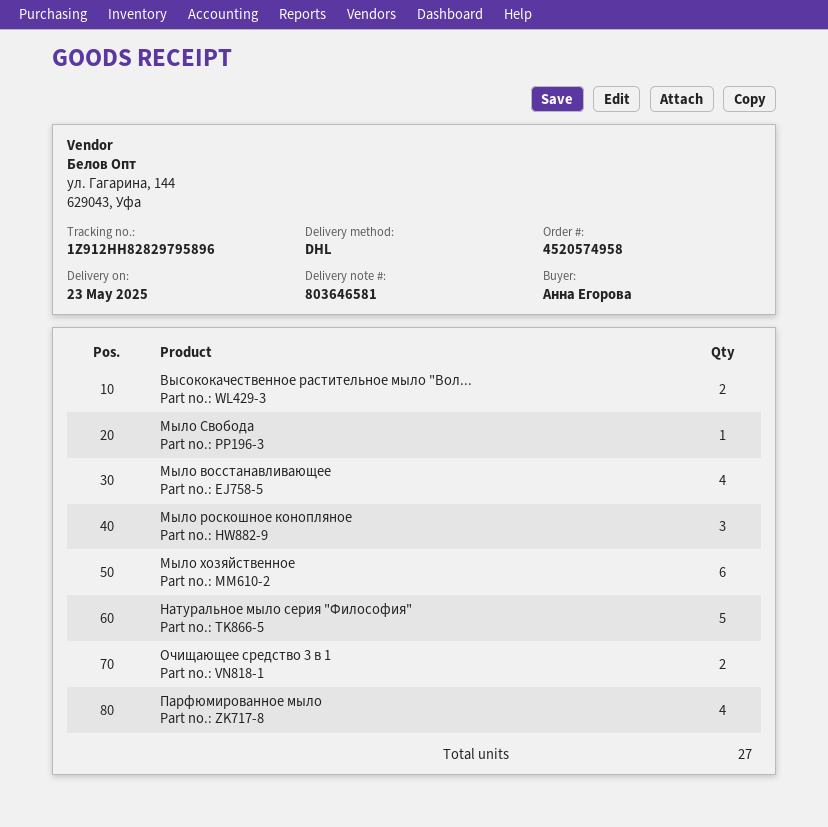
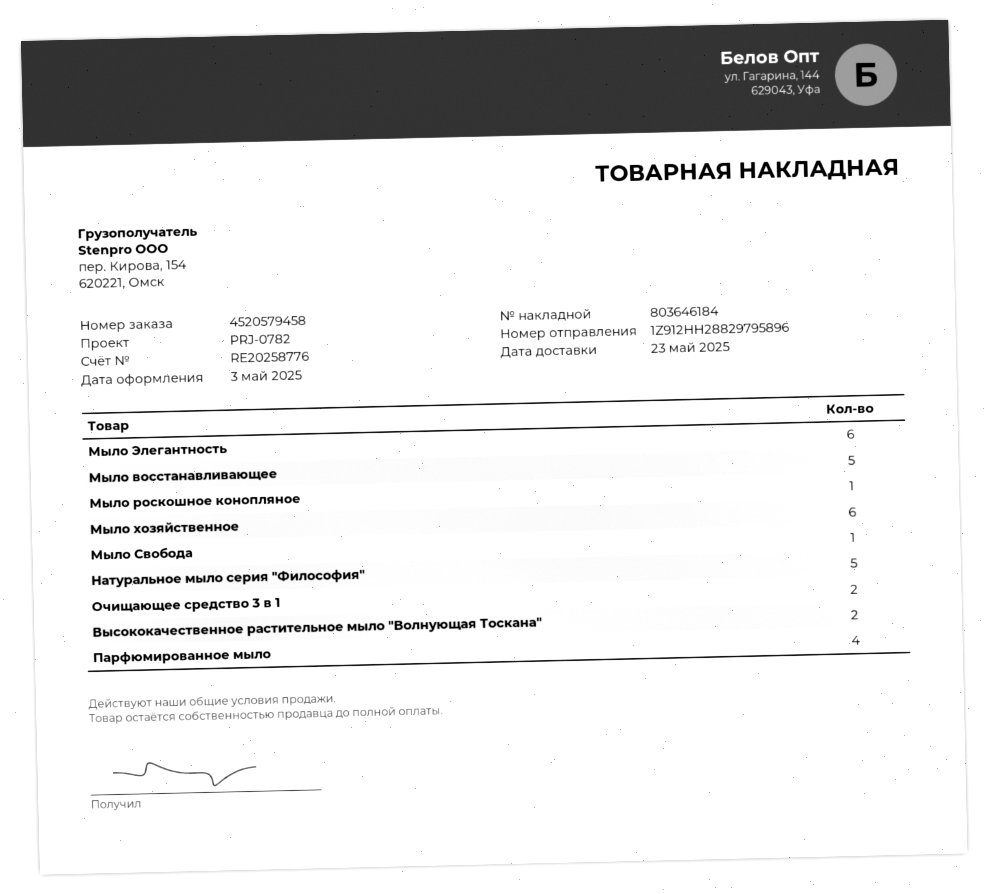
order number: 4520574958 -> 4520579458
delivery note number: 803646581 -> 803646184
tracking number: 1Z912HH82829795896 -> 1Z912HH28829795896
Мыло восстанавливающее: 4 -> 5
Мыло роскошное конопляное: 3 -> 1
Мыло Элегантность: none -> 6

